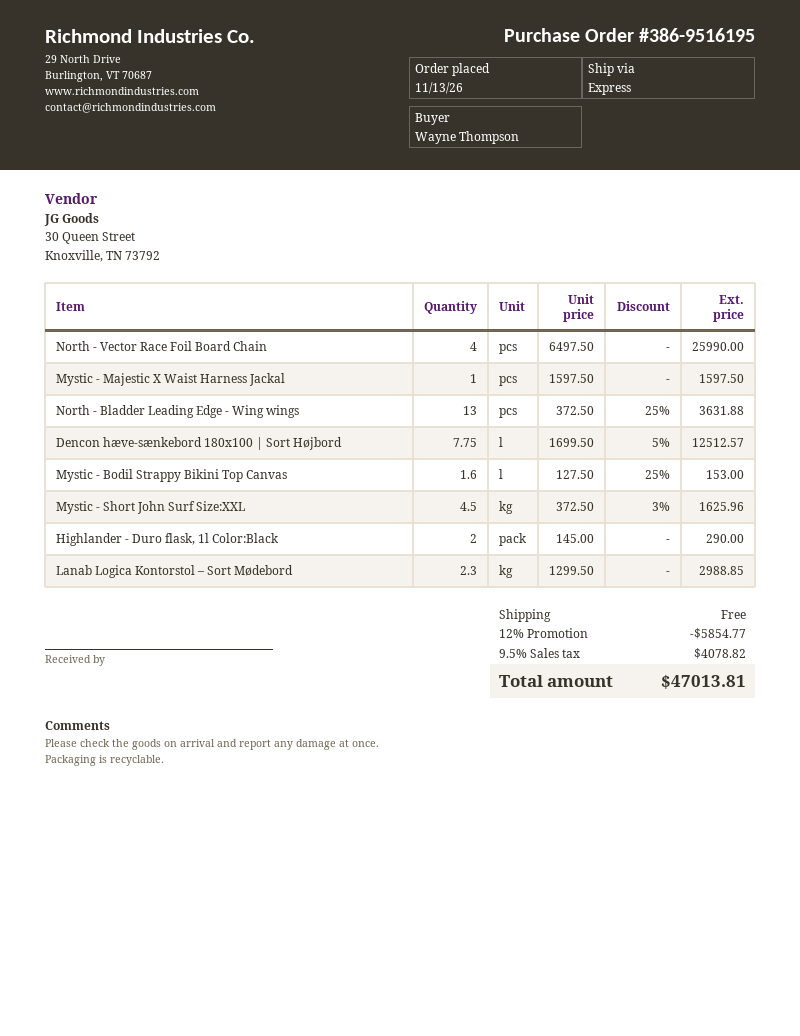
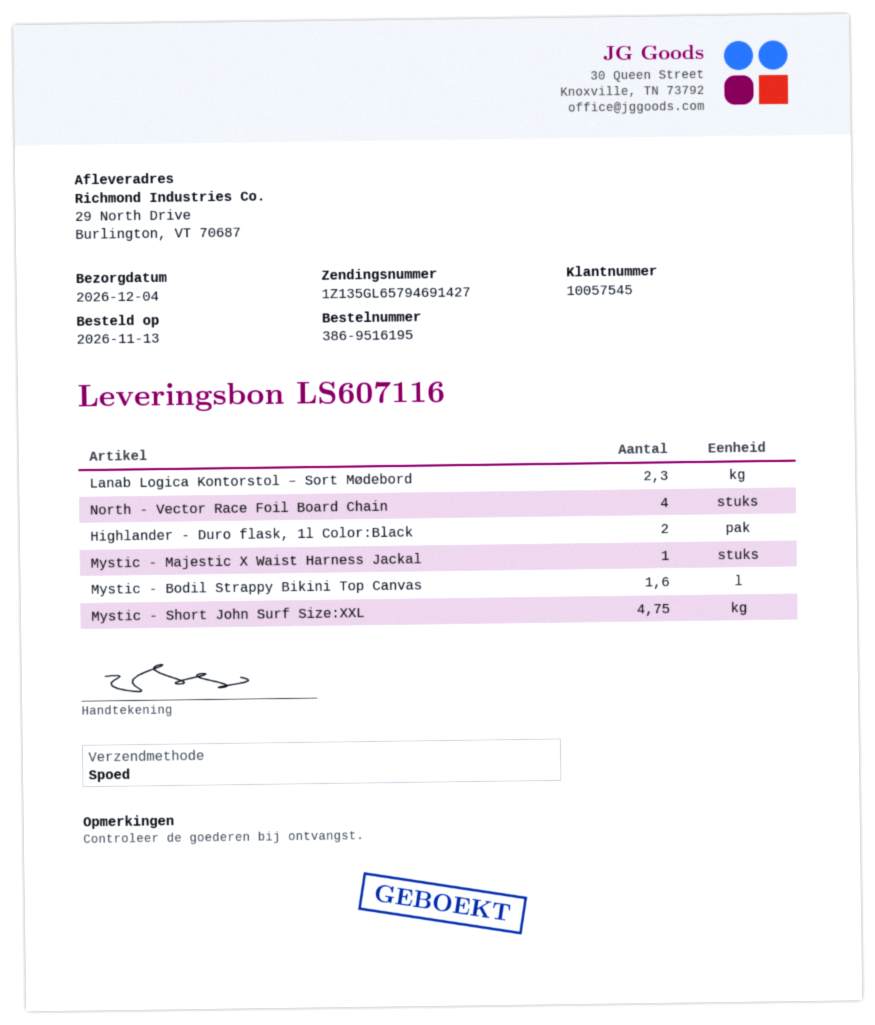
North - Bladder Leading Edge - Wing wings: 13 -> none
Dencon hæve-sænkebord 180x100 | Sort Højbord: 7.75 -> none
Mystic - Short John Surf Size:XXL: 4.5 -> 4.75

